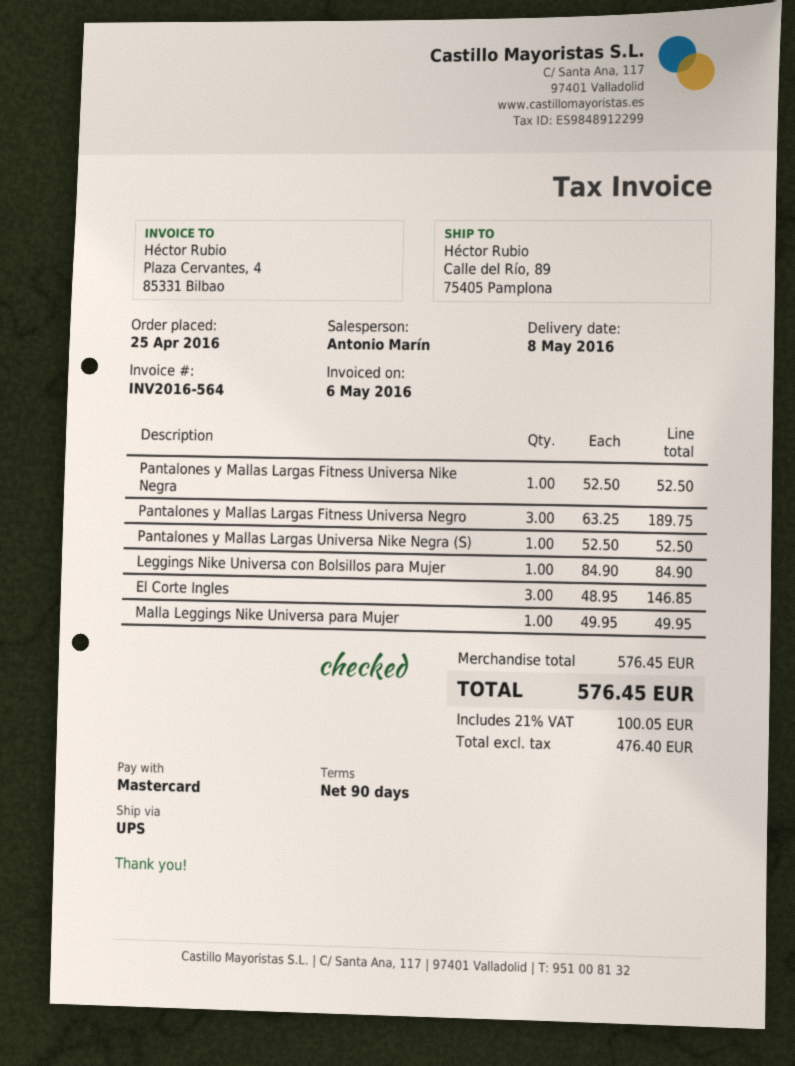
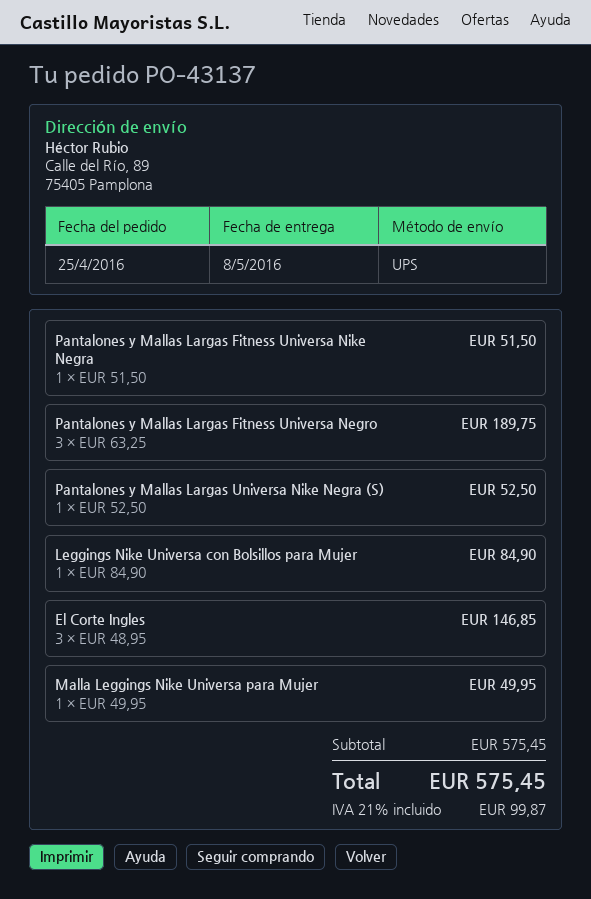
Pantalones y Mallas Largas Fitness Universa Nike Negra: 1 x 52.50 = 52.50 -> 1 x 51.50 = 51.50
subtotal: 576.45 -> 575.45
tax: 21% = 100.05 -> 21% = 99.87
total: 576.45 -> 575.45

